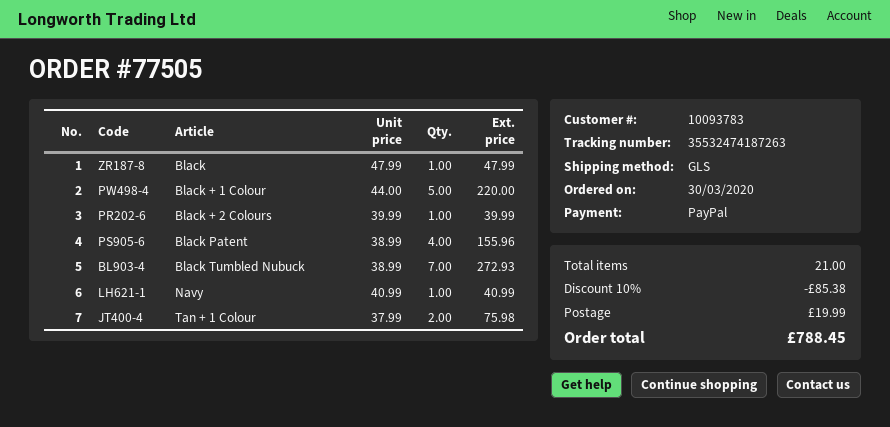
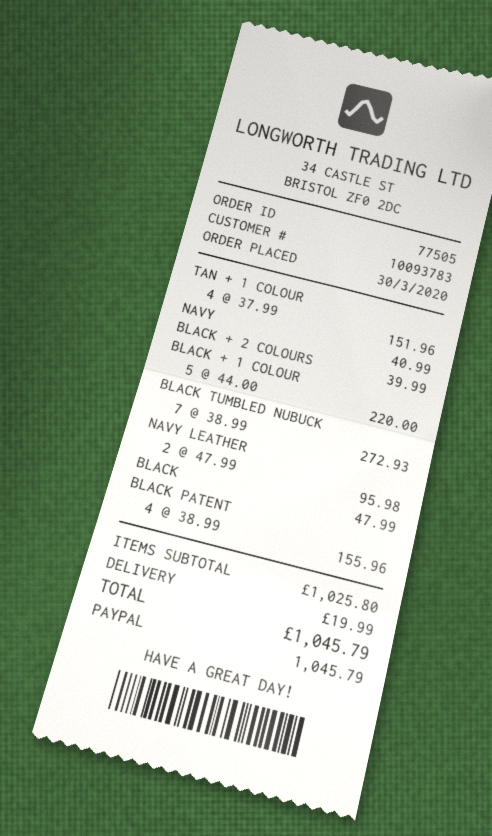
Tan + 1 Colour: 2 x 37.99 = 75.98 -> 4 x 37.99 = 151.96
NAVY LEATHER: none -> 2 x 47.99 = 95.98
discount: 10% = 85.38 -> none
total: 788.45 -> 1045.79

